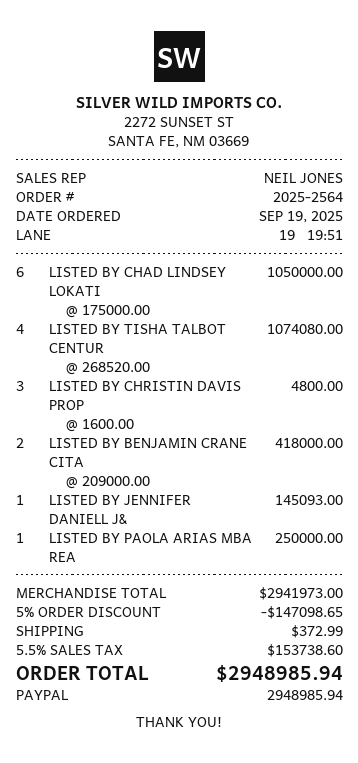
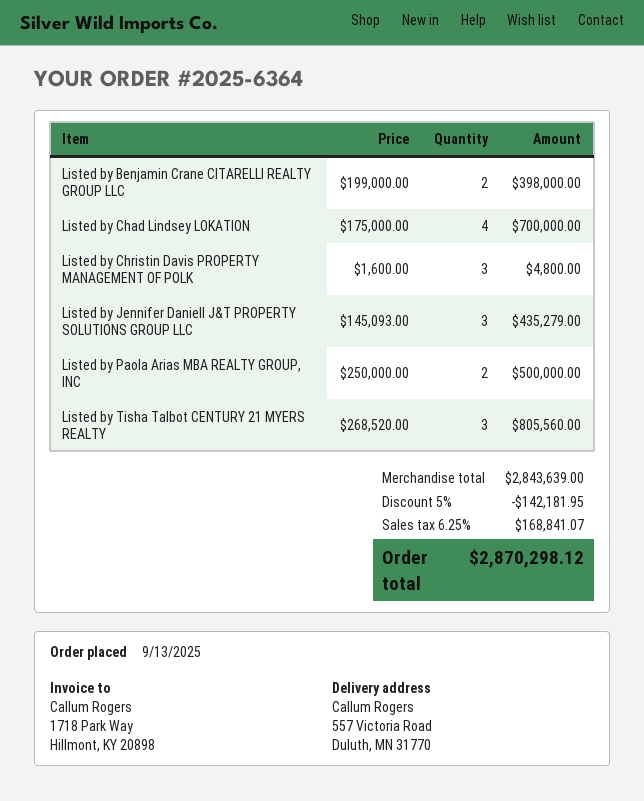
order number: 2025-2564 -> 2025-6364
order date: 2025-09-19 -> 2025-09-13
LISTED BY CHAD LINDSEY LOKATI: 6 x 175000.00 = 1050000.00 -> 4 x 175000.00 = 700000.00
LISTED BY TISHA TALBOT CENTUR: 4 x 268520.00 = 1074080.00 -> 3 x 268520.00 = 805560.00
LISTED BY BENJAMIN CRANE CITA: 2 x 209000.00 = 418000.00 -> 2 x 199000.00 = 398000.00
LISTED BY JENNIFER DANIELL J&: 1 x 145093.00 = 145093.00 -> 3 x 145093.00 = 435279.00
LISTED BY PAOLA ARIAS MBA REA: 1 x 250000.00 = 250000.00 -> 2 x 250000.00 = 500000.00
subtotal: 2941973.00 -> 2843639.00
discount: 5% = 147098.65 -> 5% = 142181.95
shipping: 372.99 -> none
tax: 5.5% = 153738.60 -> 6.25% = 168841.07
total: 2948985.94 -> 2870298.12

